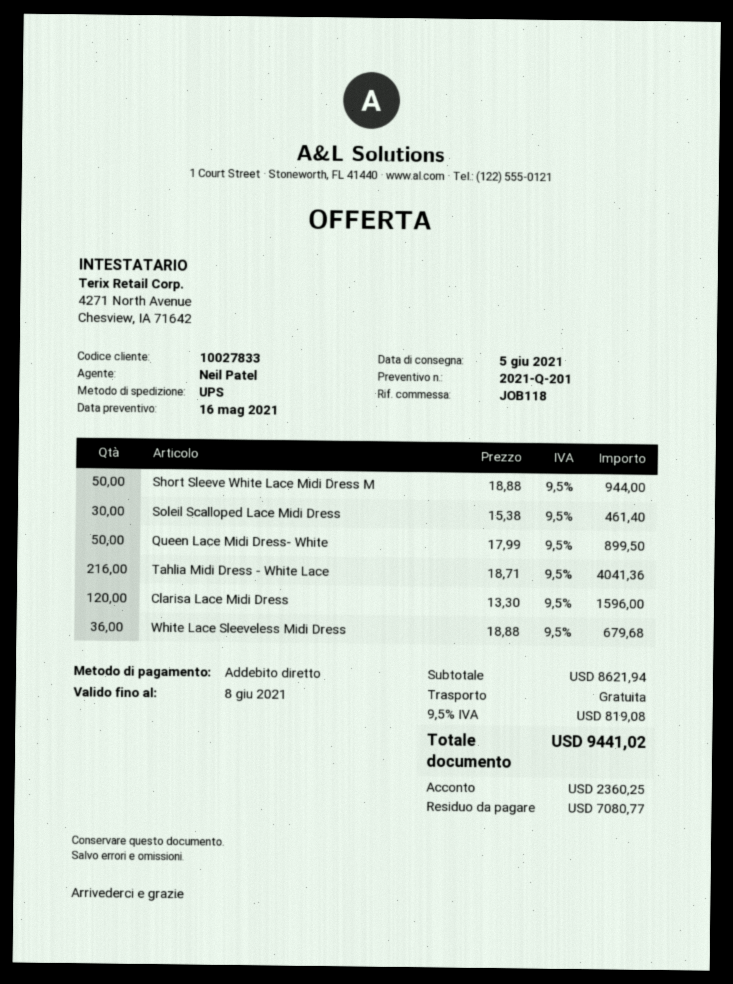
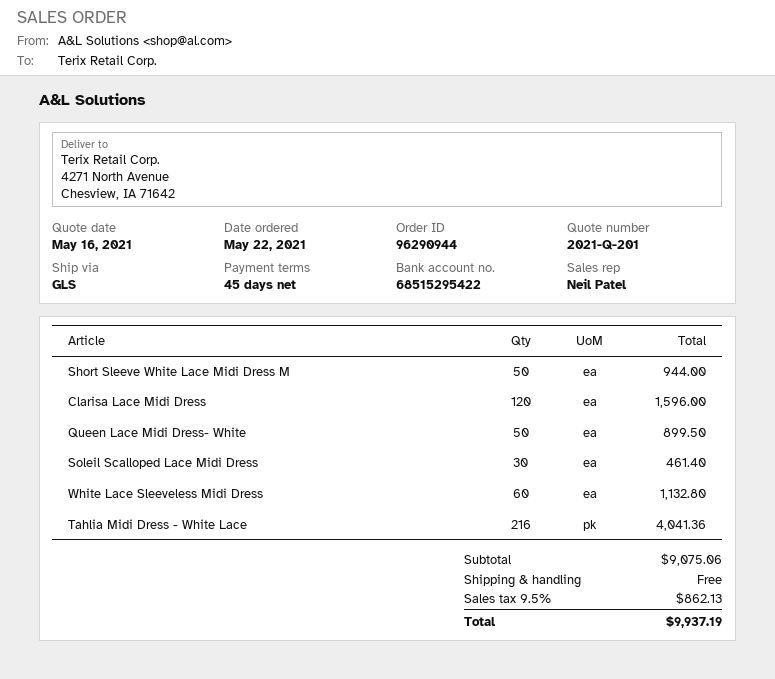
shipping method: UPS -> GLS
White Lace Sleeveless Midi Dress: 36 for 679.68 -> 60 for 1132.80
subtotal: 8621.94 -> 9075.06
tax: 9.5% = 819.08 -> 9.5% = 862.13
total: 9441.02 -> 9937.19

